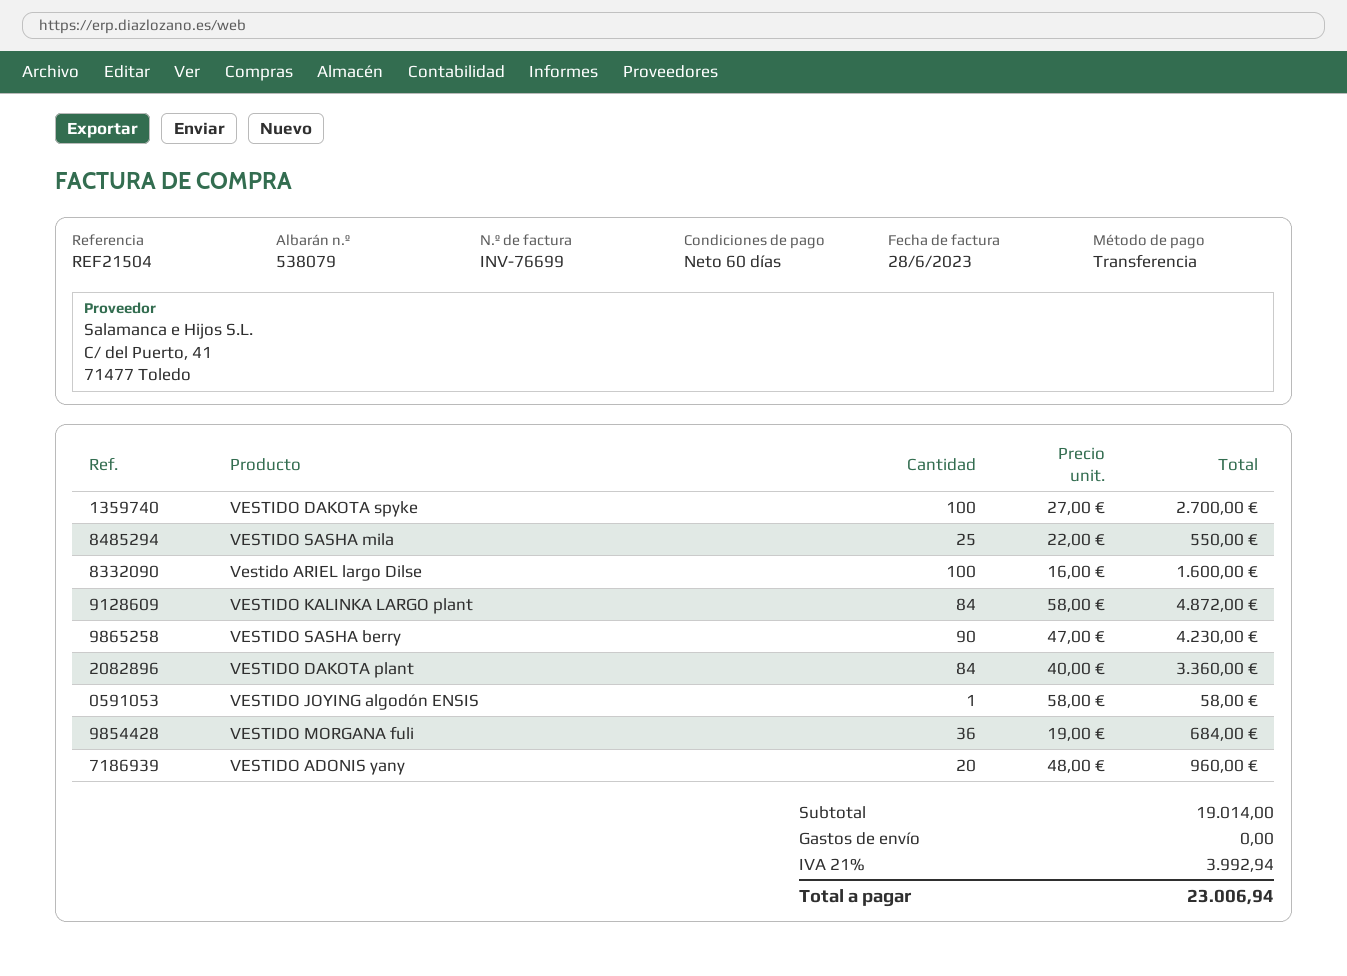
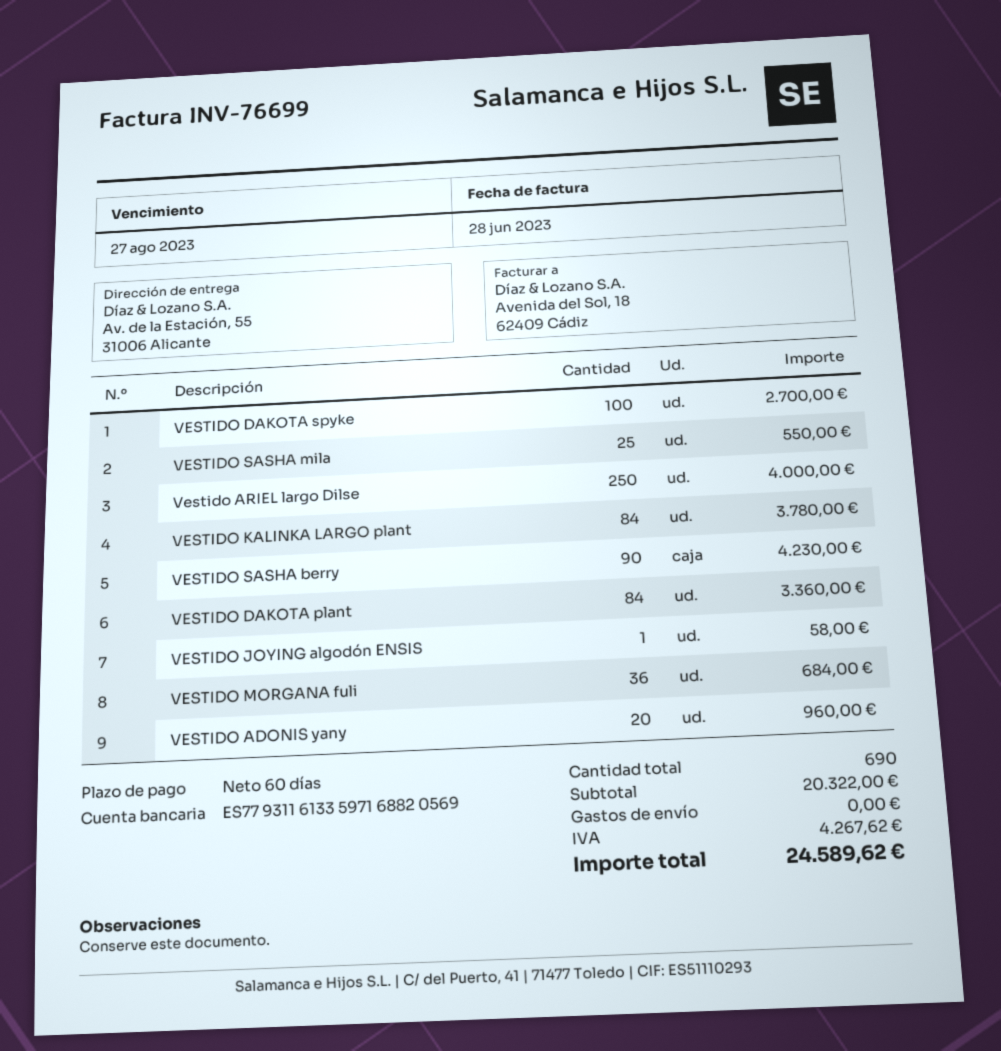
Vestido ARIEL largo Dilse: 100 for 1600.00 -> 250 for 4000.00
VESTIDO KALINKA LARGO plant: 84 for 4872.00 -> 84 for 3780.00
subtotal: 19014.00 -> 20322.00
tax: 3992.94 -> 4267.62
total: 23006.94 -> 24589.62

